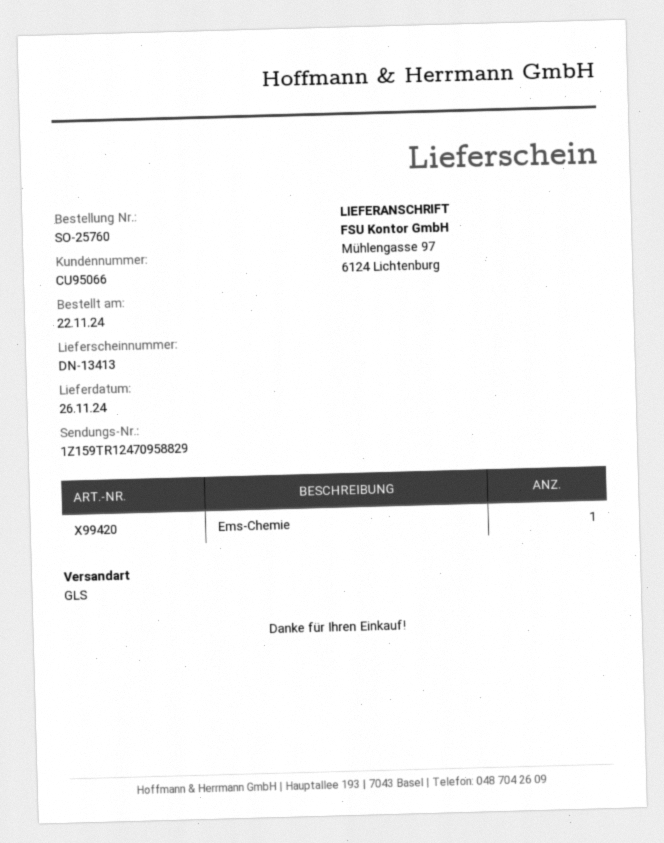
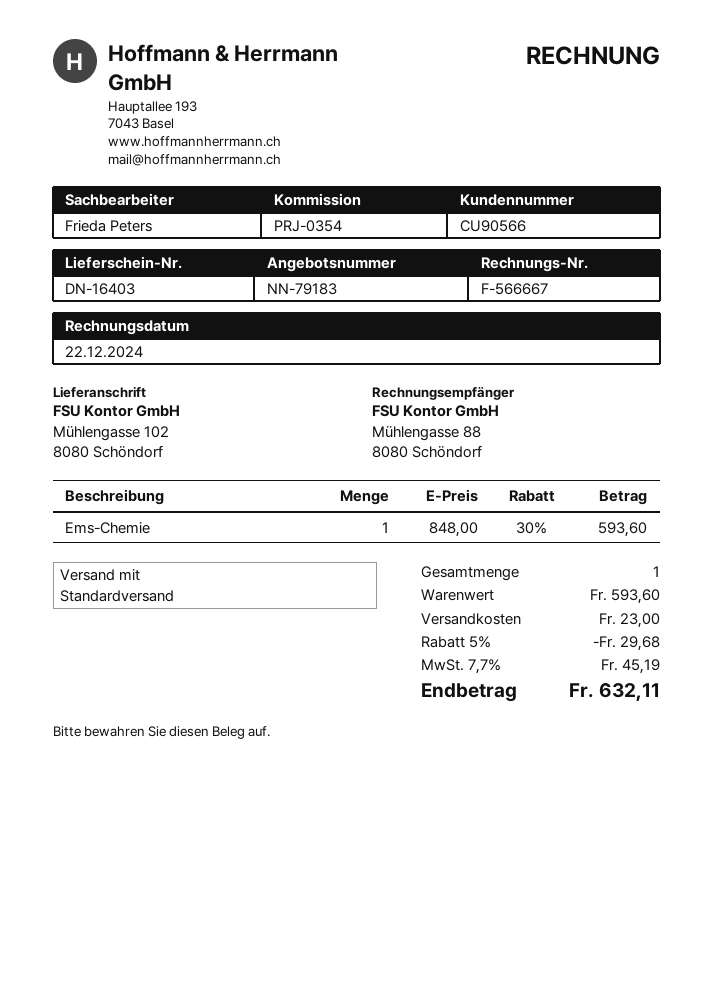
delivery note number: DN-13413 -> DN-16403
customer number: CU95066 -> CU90566
shipping method: GLS -> standard
ship to: Mühlengasse 97, 6124 Lichtenburg -> Mühlengasse 102, 8080 Schöndorf

